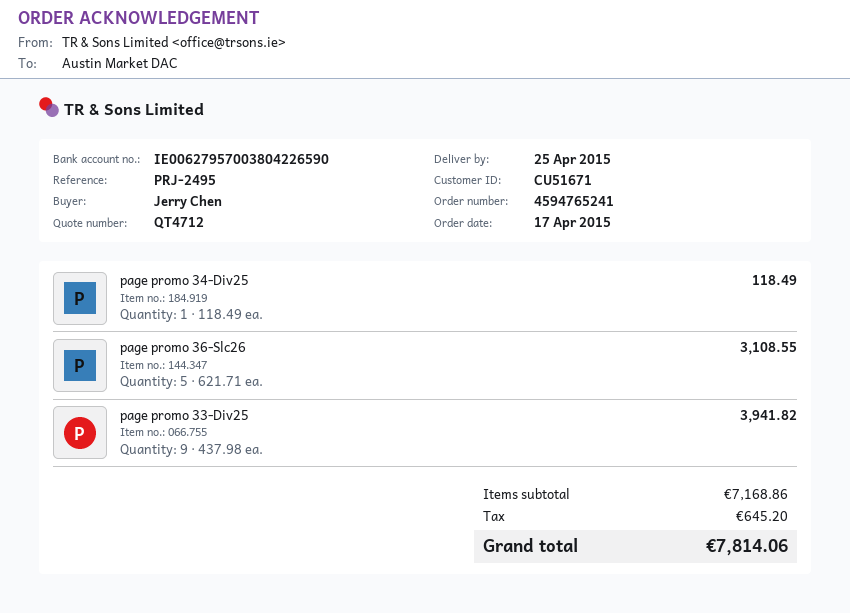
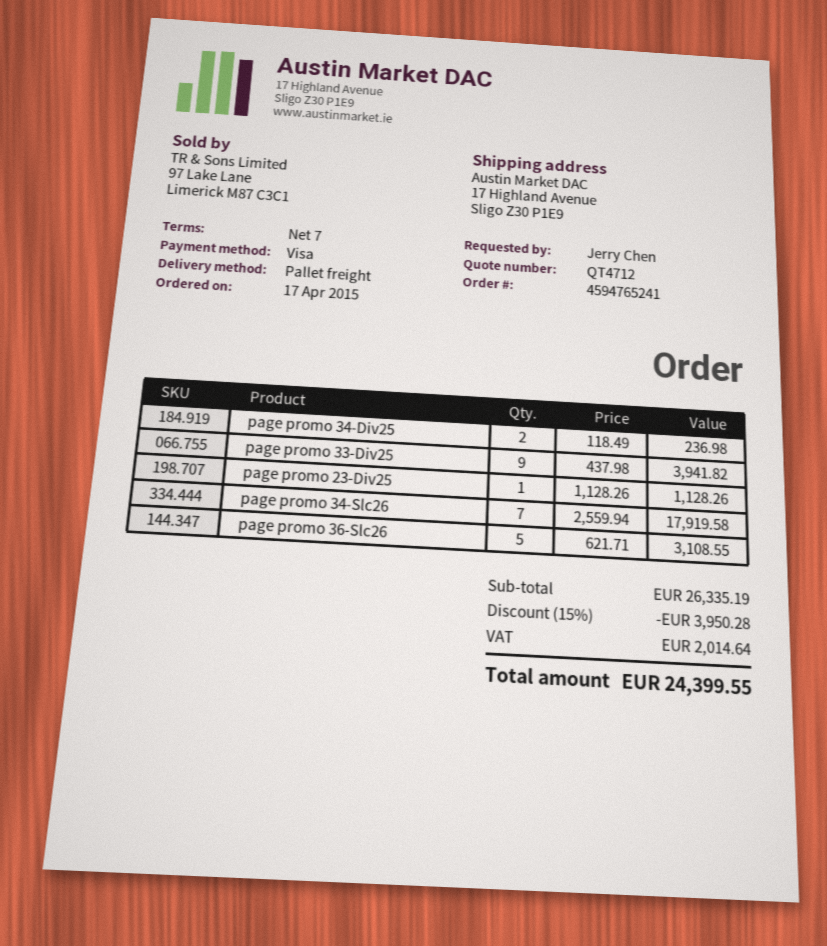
page promo 34-Div25: 1 x 118.49 = 118.49 -> 2 x 118.49 = 236.98
page promo 23-Div25: none -> 1 x 1128.26 = 1128.26
page promo 34-Slc26: none -> 7 x 2559.94 = 17919.58
subtotal: 7168.86 -> 26335.19
discount: none -> 15% = 3950.28
tax: 645.20 -> 2014.64
total: 7814.06 -> 24399.55

